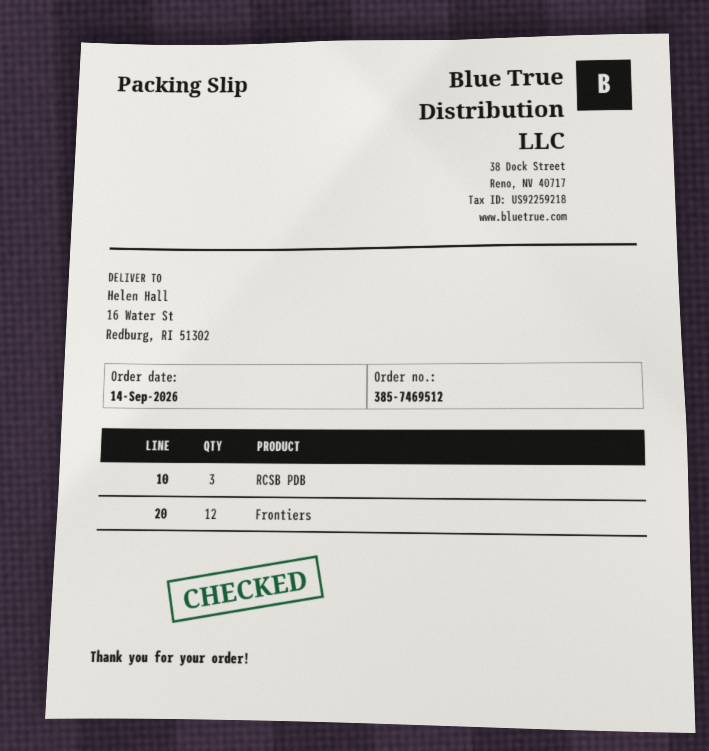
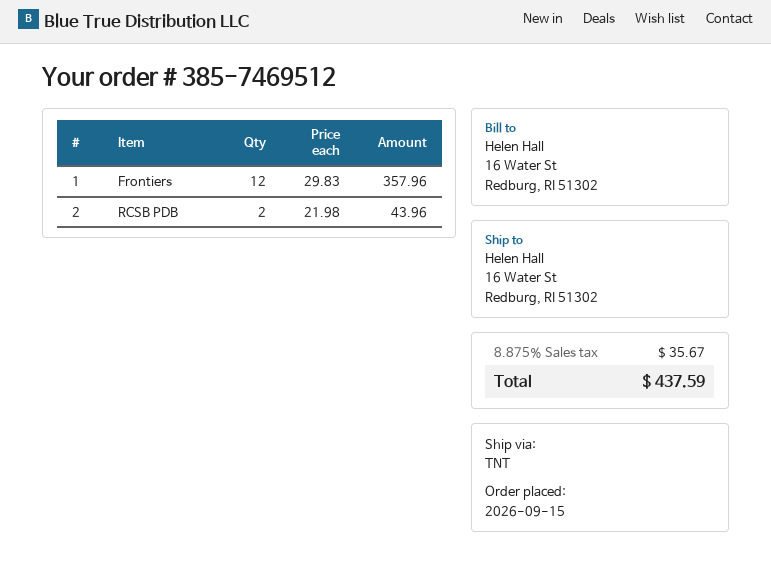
order date: 2026-09-14 -> 2026-09-15
RCSB PDB: 3 -> 2

